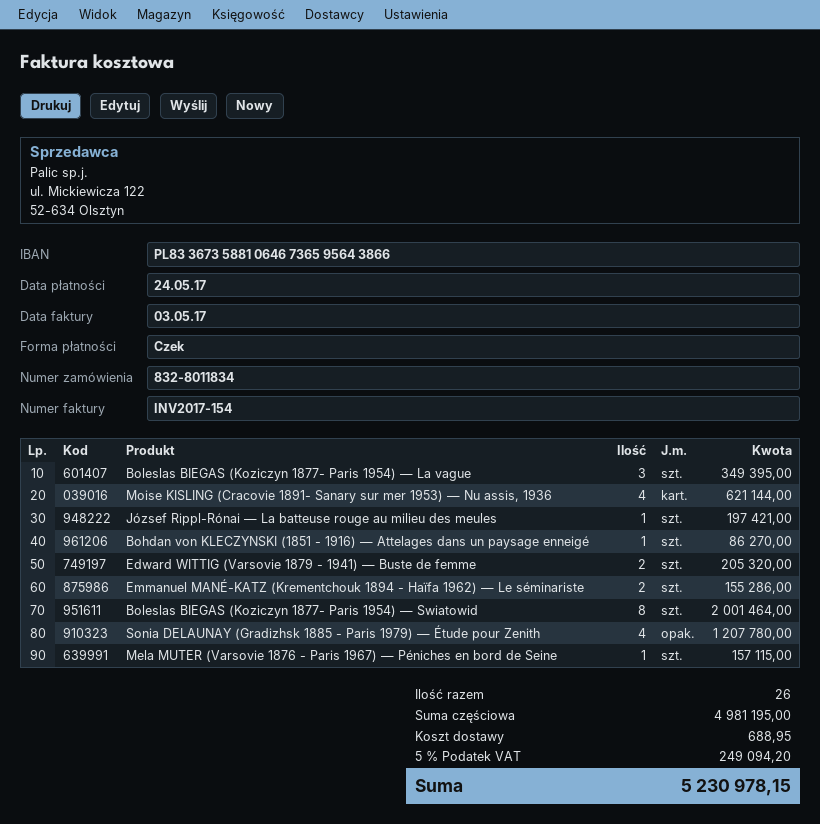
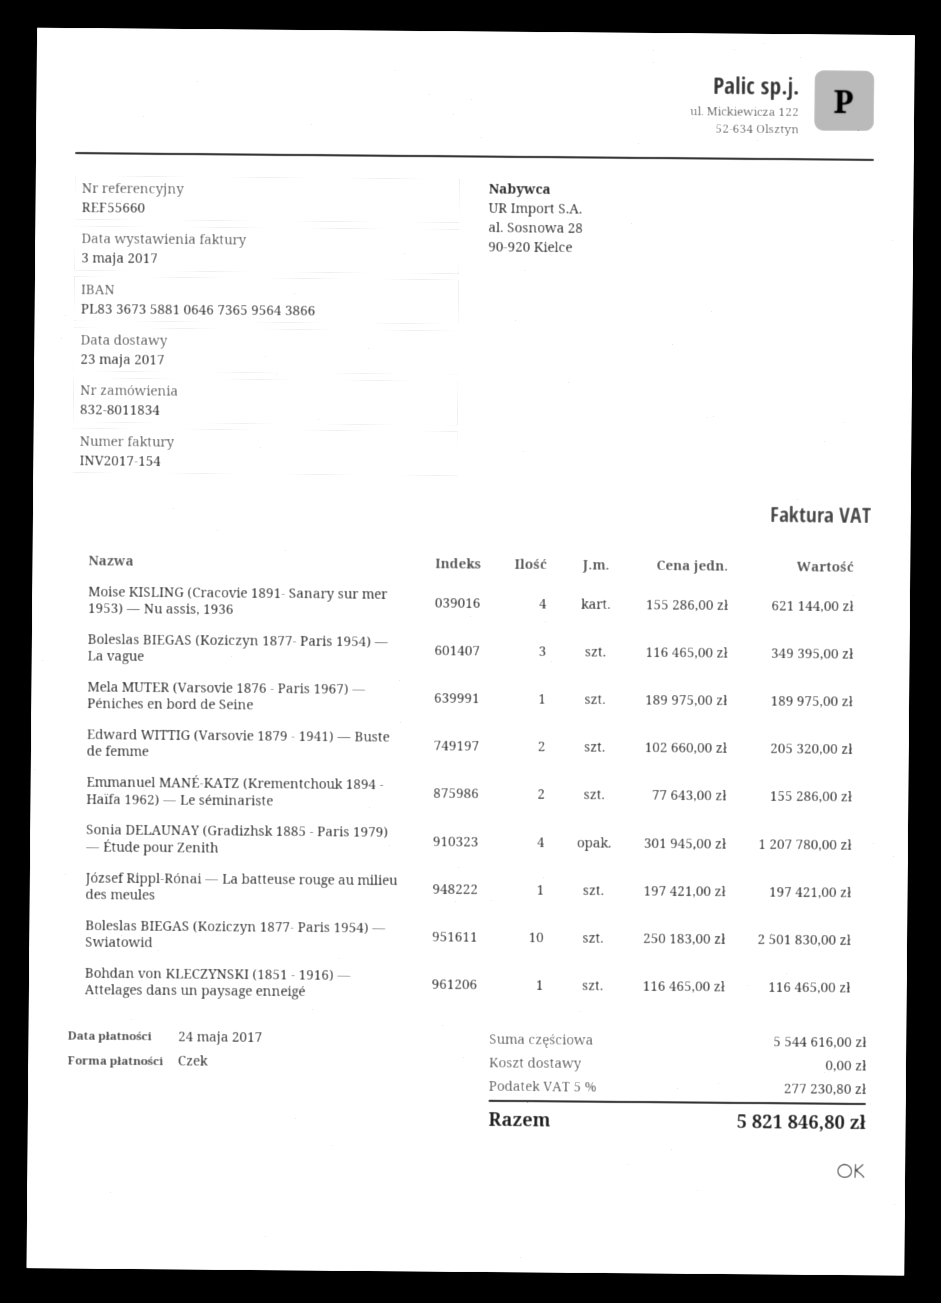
Bohdan von KLECZYNSKI (1851 - 1916) — Attelages dans un paysage enneigé: 1 for 86270.00 -> 1 for 116465.00
Boleslas BIEGAS (Koziczyn 1877- Paris 1954) — Swiatowid: 8 for 2001464.00 -> 10 for 2501830.00
Mela MUTER (Varsovie 1876 - Paris 1967) — Péniches en bord de Seine: 1 for 157115.00 -> 1 for 189975.00
subtotal: 4981195.00 -> 5544616.00
shipping: 688.95 -> 0.00
tax: 5% = 249094.20 -> 5% = 277230.80
total: 5230978.15 -> 5821846.80

